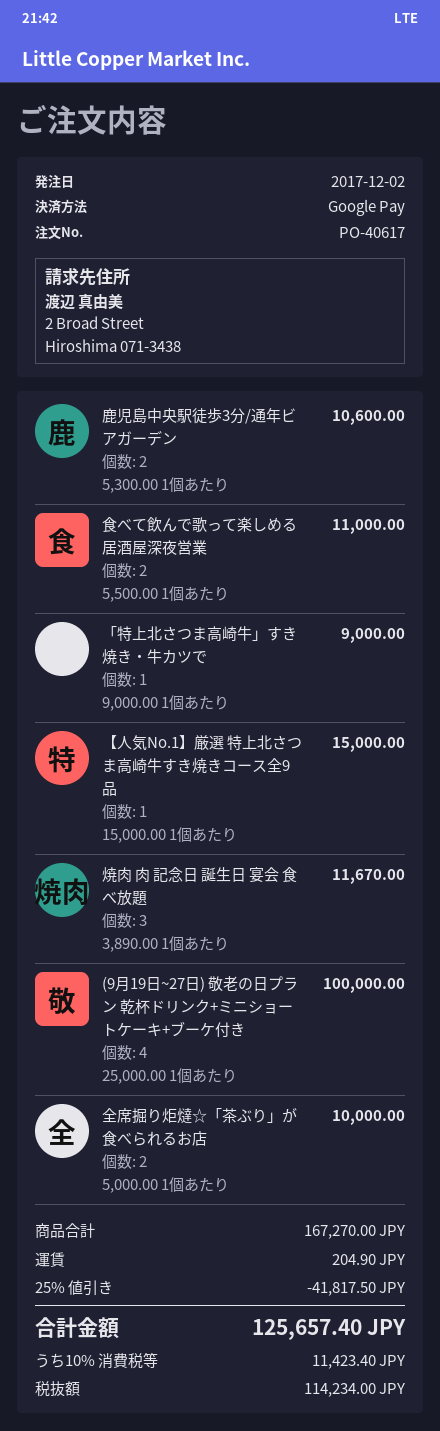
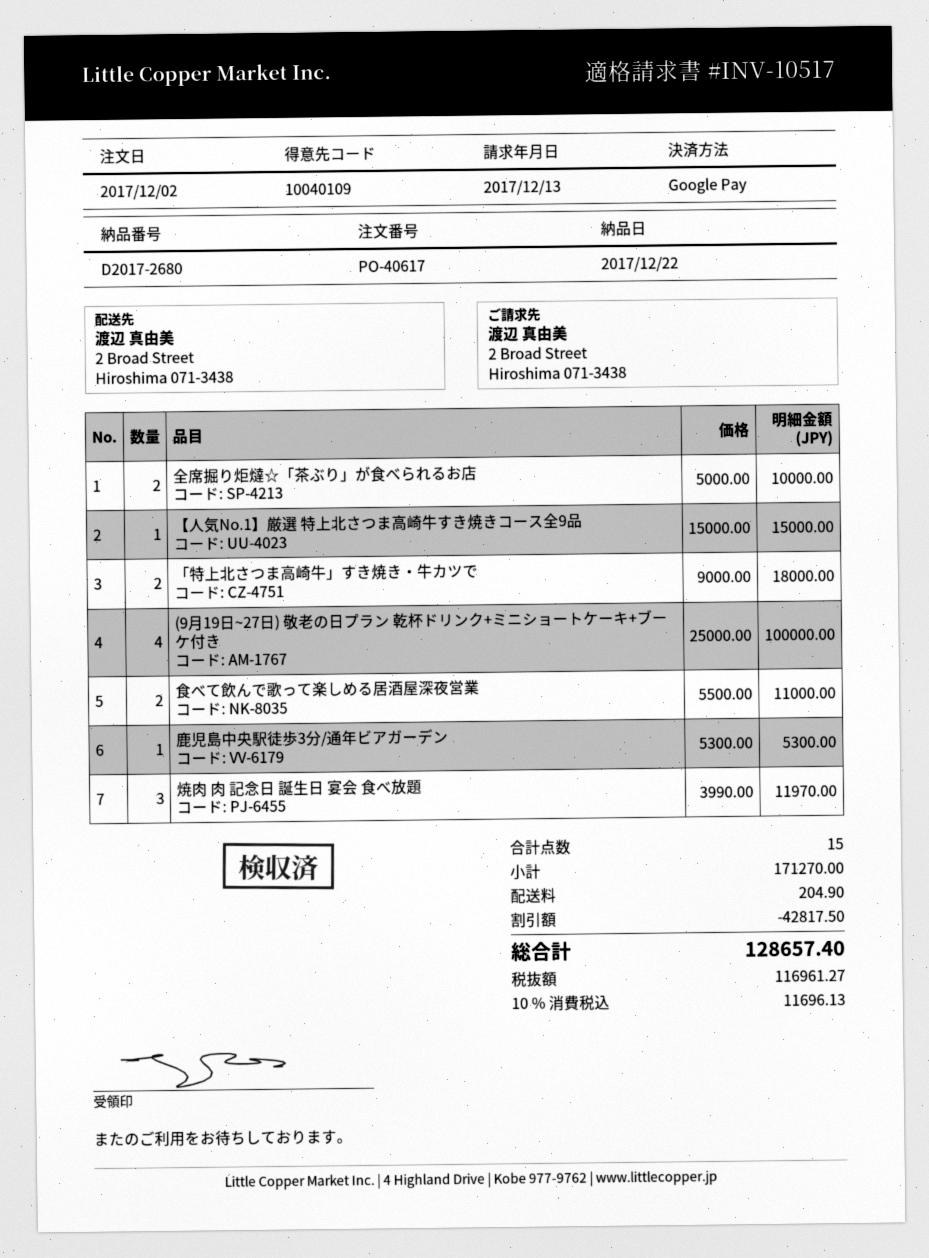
鹿児島中央駅徒歩3分/通年ビアガーデン: 2 x 5300.00 = 10600.00 -> 1 x 5300.00 = 5300.00
「特上北さつま高崎牛」すき焼き・牛カツで: 1 x 9000.00 = 9000.00 -> 2 x 9000.00 = 18000.00
焼肉 肉 記念日 誕生日 宴会 食べ放題: 3 x 3890.00 = 11670.00 -> 3 x 3990.00 = 11970.00
subtotal: 167270.00 -> 171270.00
discount: 41817.50 -> 42817.50
net: 114234.00 -> 116961.27
tax: 10% = 11423.40 -> 10% = 11696.13
total: 125657.40 -> 128657.40

